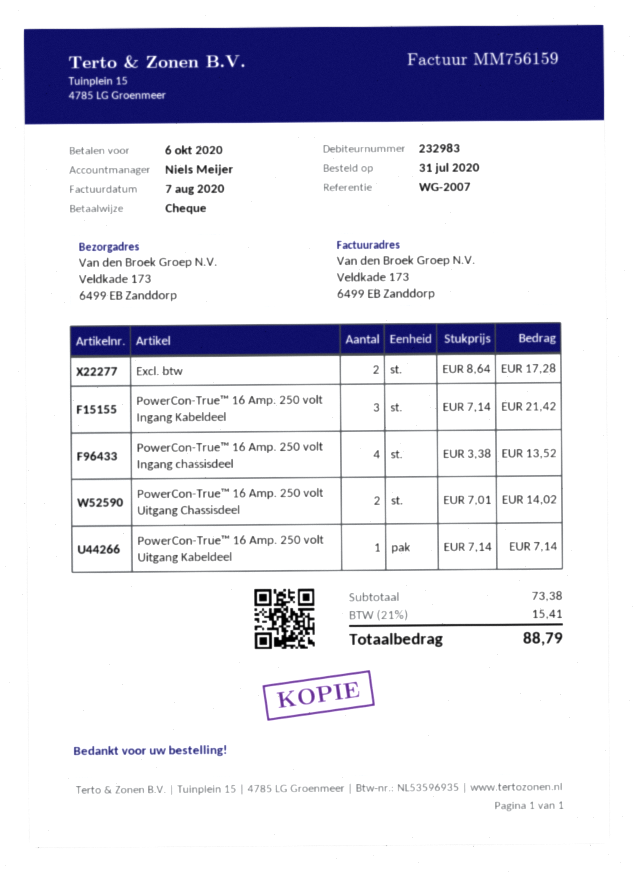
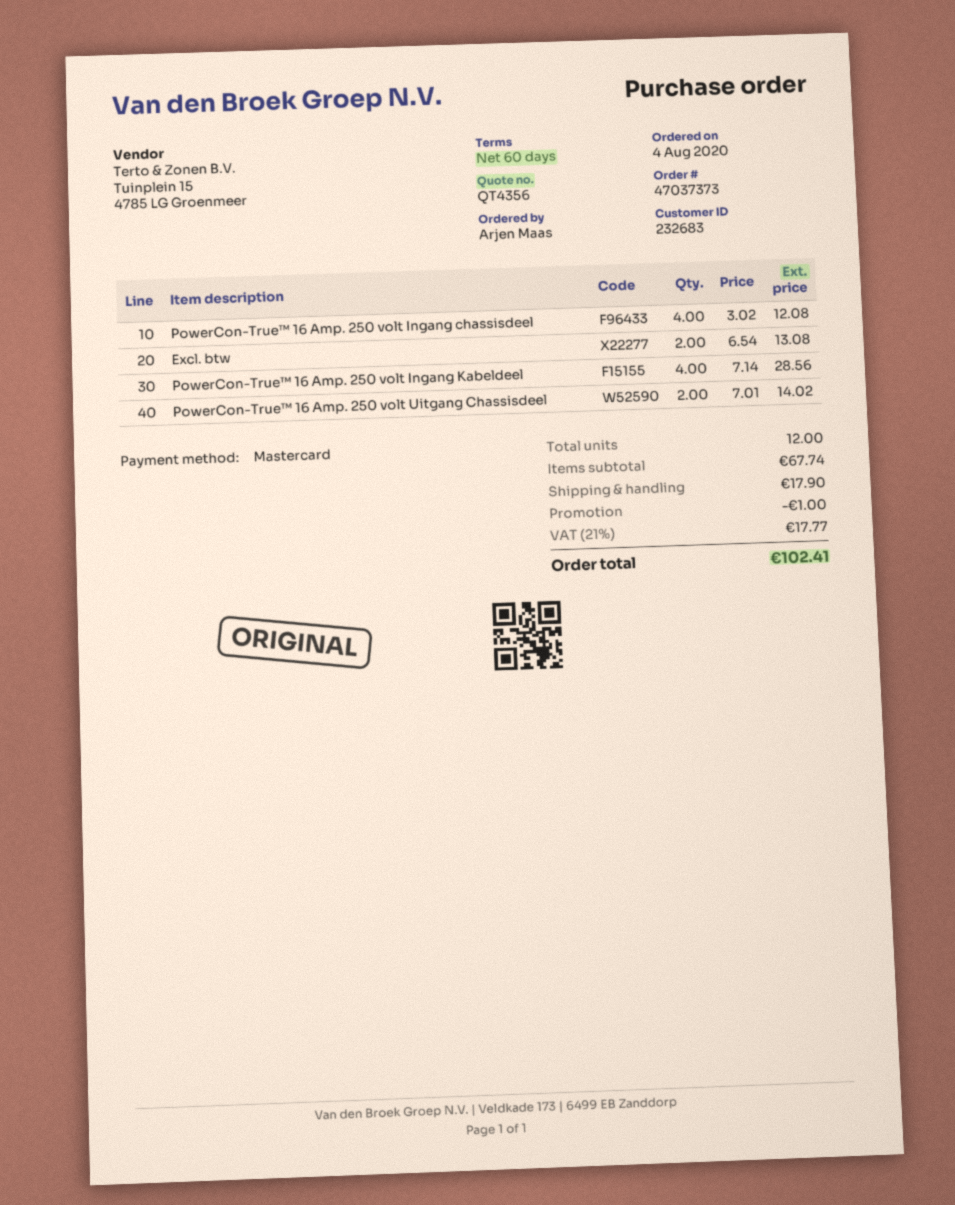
order date: 2020-07-31 -> 2020-08-04
customer number: 232983 -> 232683
payment method: cheque -> Mastercard
Excl. btw: 2 x 8.64 = 17.28 -> 2 x 6.54 = 13.08
PowerCon-True™ 16 Amp. 250 volt Ingang Kabeldeel: 3 x 7.14 = 21.42 -> 4 x 7.14 = 28.56
PowerCon-True™ 16 Amp. 250 volt Ingang chassisdeel: 4 x 3.38 = 13.52 -> 4 x 3.02 = 12.08
PowerCon-True™ 16 Amp. 250 volt Uitgang Kabeldeel: 1 x 7.14 = 7.14 -> none
subtotal: 73.38 -> 67.74
discount: none -> 1.00
shipping: none -> 17.90
tax: 21% = 15.41 -> 21% = 17.77
total: 88.79 -> 102.41

